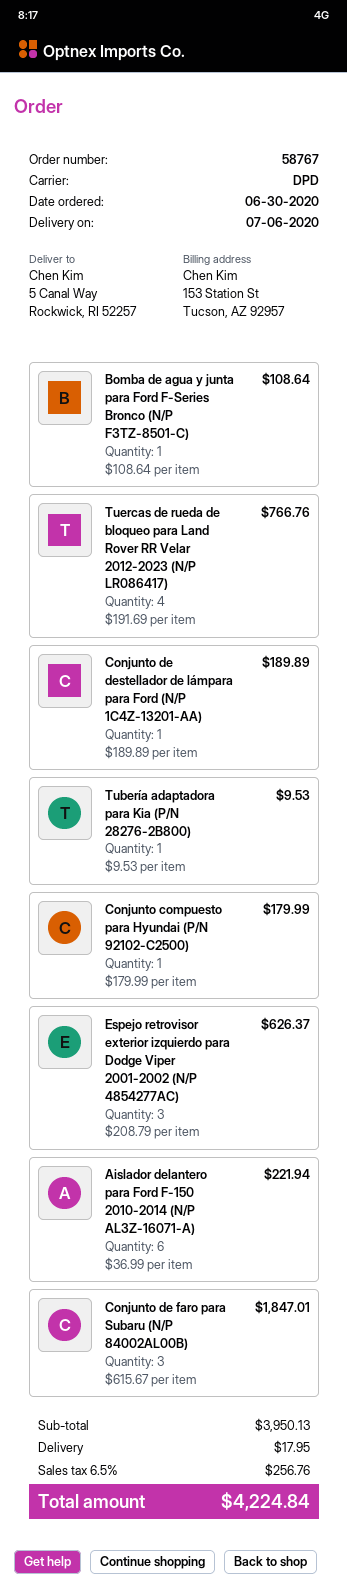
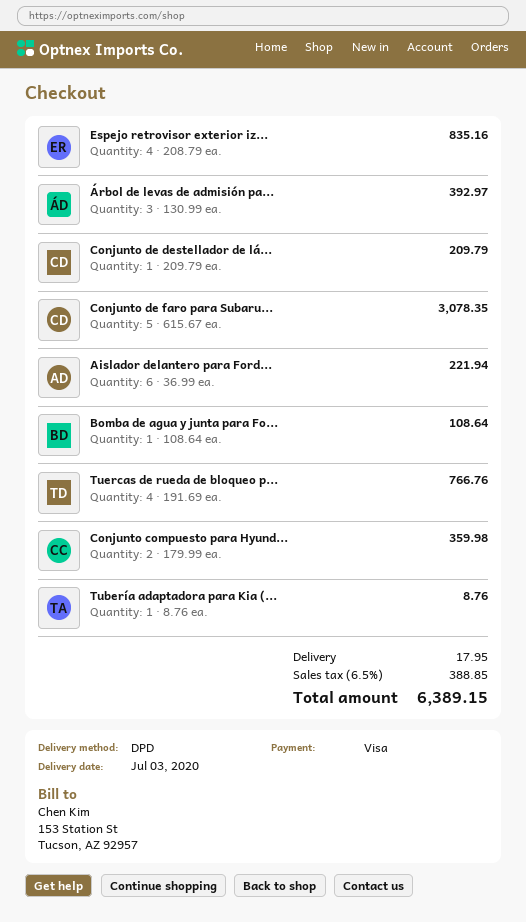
delivery date: 2020-07-06 -> 2020-07-03
Conjunto de destellador de lámpara para Ford (N/P 1C4Z-13201-AA): 1 x 189.89 = 189.89 -> 1 x 209.79 = 209.79
Tubería adaptadora para Kia (P/N 28276-2B800): 1 x 9.53 = 9.53 -> 1 x 8.76 = 8.76
Conjunto compuesto para Hyundai (P/N 92102-C2500): 1 x 179.99 = 179.99 -> 2 x 179.99 = 359.98
Espejo retrovisor exterior izquierdo para Dodge Viper 2001-2002 (N/P 4854277AC): 3 x 208.79 = 626.37 -> 4 x 208.79 = 835.16
Conjunto de faro para Subaru (N/P 84002AL00B): 3 x 615.67 = 1847.01 -> 5 x 615.67 = 3078.35
Árbol de levas de admisión pa...: none -> 3 x 130.99 = 392.97
tax: 6.5% = 256.76 -> 6.5% = 388.85
total: 4224.84 -> 6389.15

